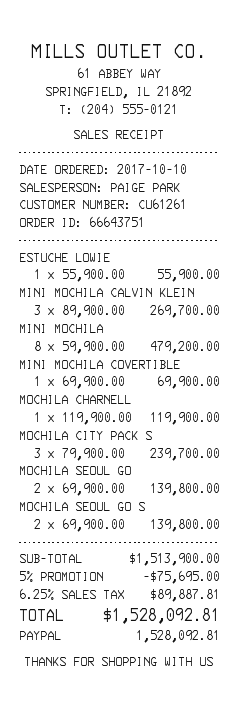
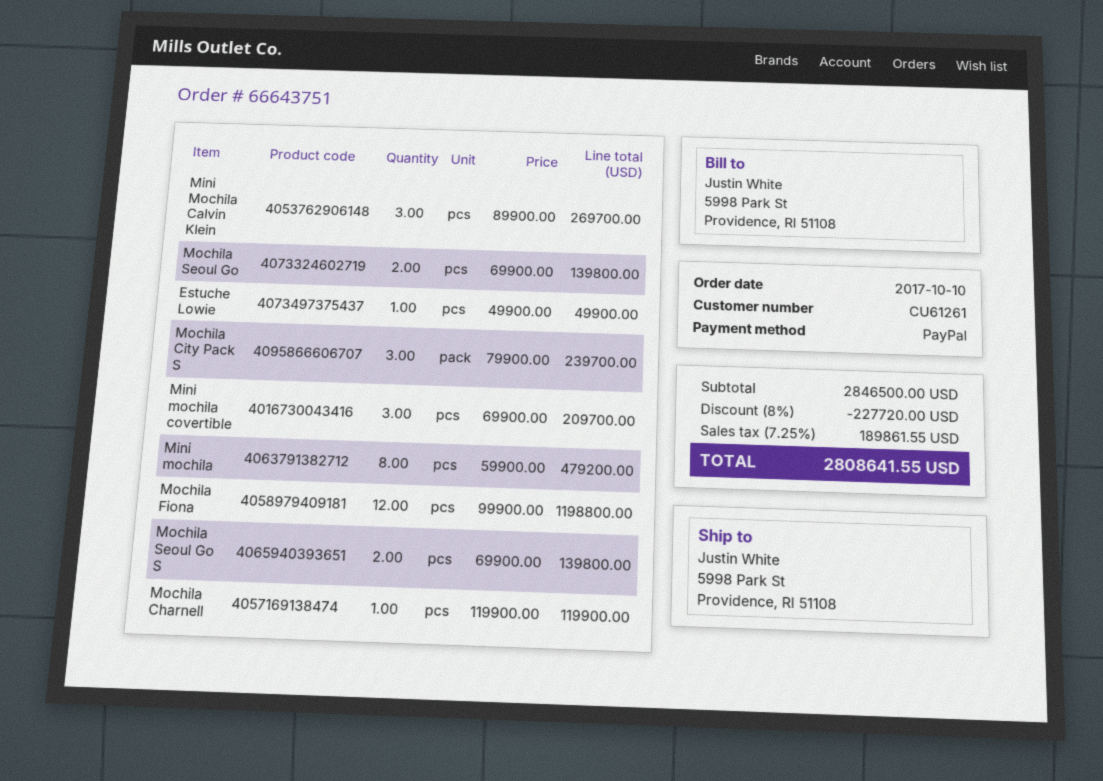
ESTUCHE LOWIE: 1 x 55900.00 = 55900.00 -> 1 x 49900.00 = 49900.00
MINI MOCHILA COVERTIBLE: 1 x 69900.00 = 69900.00 -> 3 x 69900.00 = 209700.00
Mochila Fiona: none -> 12 x 99900.00 = 1198800.00
subtotal: 1513900.00 -> 2846500.00
discount: 5% = 75695.00 -> 8% = 227720.00
tax: 6.25% = 89887.81 -> 7.25% = 189861.55
total: 1528092.81 -> 2808641.55

